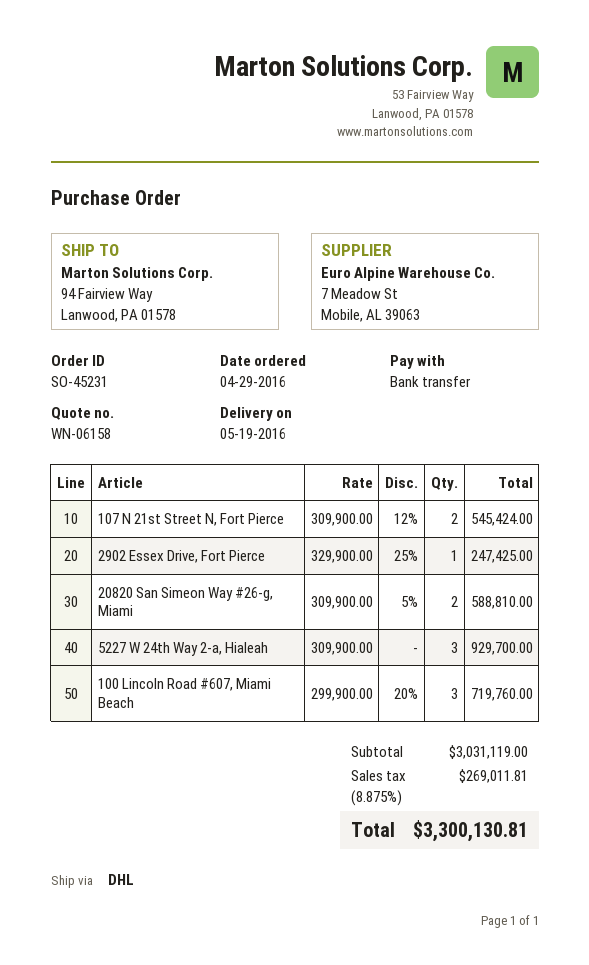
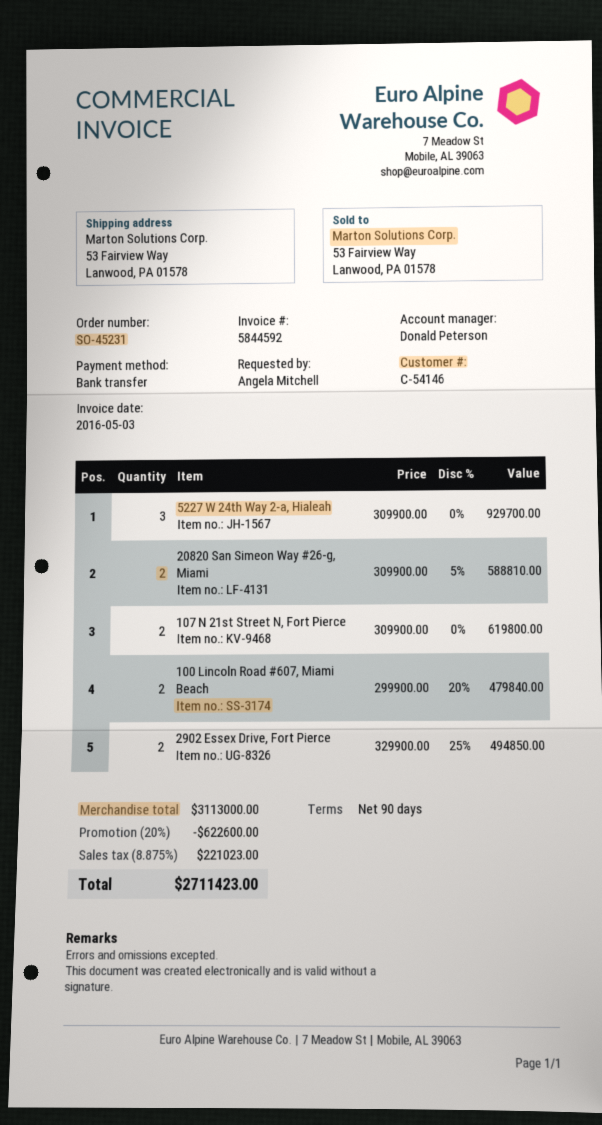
ship to: 94 Fairview Way, Lanwood, PA 01578 -> 53 Fairview Way, Lanwood, PA 01578
107 N 21st Street N, Fort Pierce: 2 x 309900.00 - 12% = 545424.00 -> 2 x 309900.00 = 619800.00
2902 Essex Drive, Fort Pierce: 1 x 329900.00 - 25% = 247425.00 -> 2 x 329900.00 - 25% = 494850.00
100 Lincoln Road #607, Miami Beach: 3 x 299900.00 - 20% = 719760.00 -> 2 x 299900.00 - 20% = 479840.00
subtotal: 3031119.00 -> 3113000.00
discount: none -> 20% = 622600.00
tax: 8.875% = 269011.81 -> 8.875% = 221023.00
total: 3300130.81 -> 2711423.00

